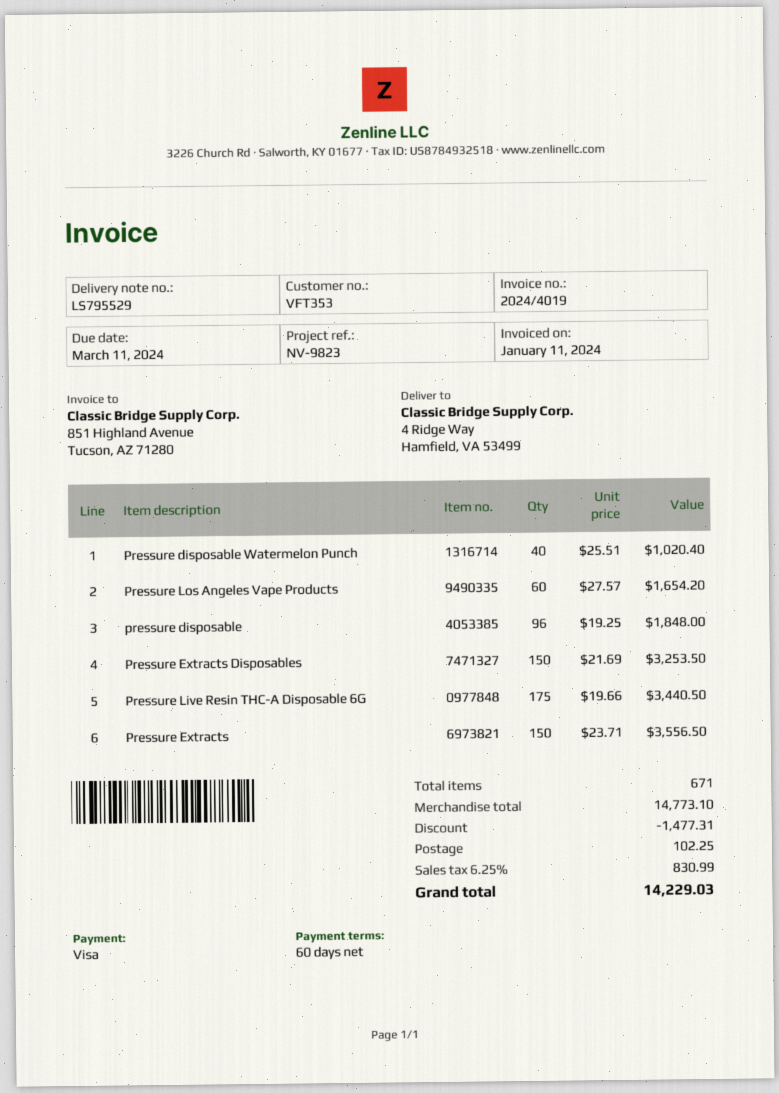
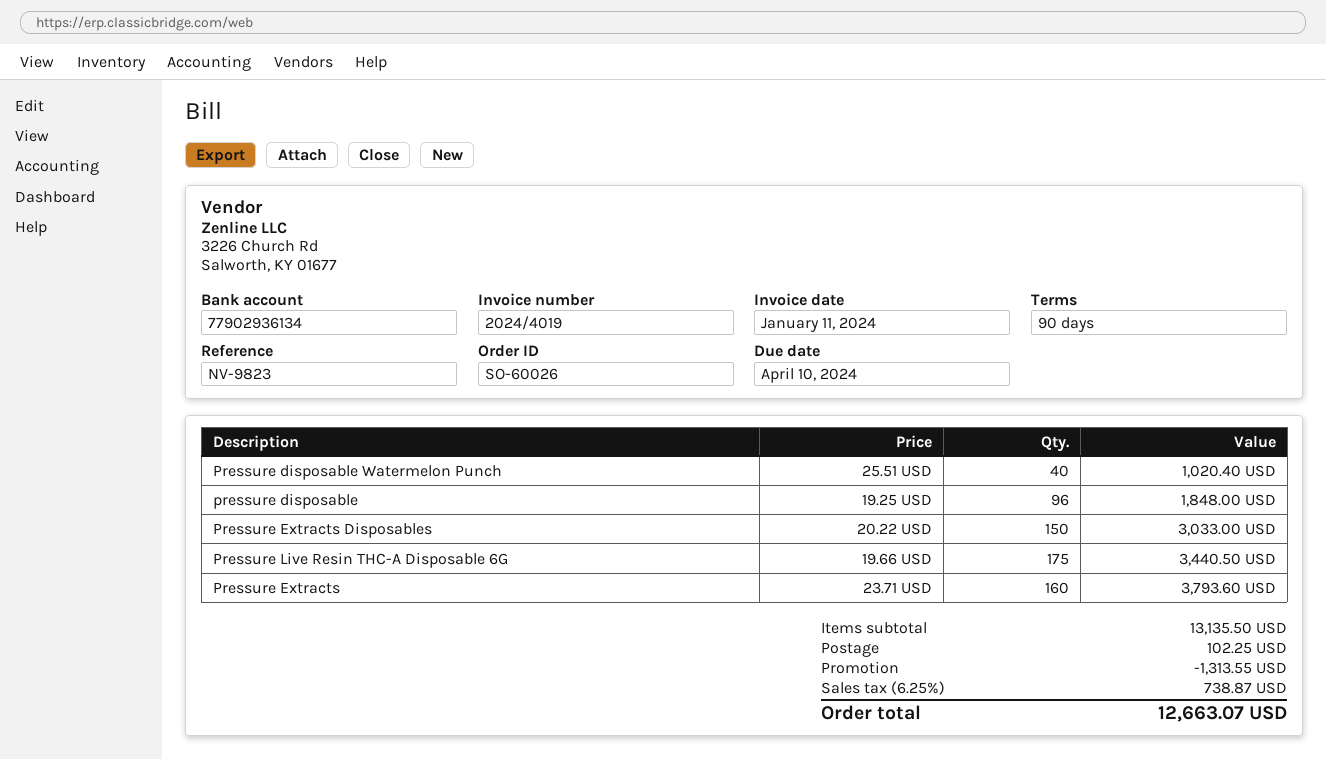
payment terms: 60 days -> 90 days
due date: 2024-03-11 -> 2024-04-10
Pressure Los Angeles Vape Products: 60 x 27.57 = 1654.20 -> none
Pressure Extracts Disposables: 150 x 21.69 = 3253.50 -> 150 x 20.22 = 3033.00
Pressure Extracts: 150 x 23.71 = 3556.50 -> 160 x 23.71 = 3793.60
subtotal: 14773.10 -> 13135.50
discount: 1477.31 -> 1313.55
tax: 6.25% = 830.99 -> 6.25% = 738.87
total: 14229.03 -> 12663.07

